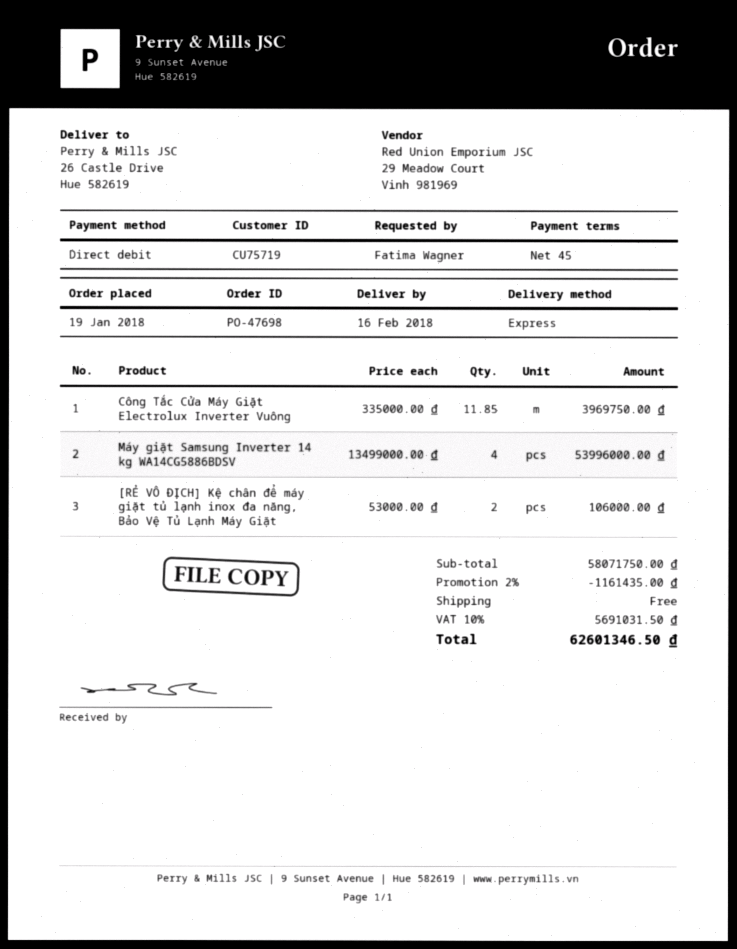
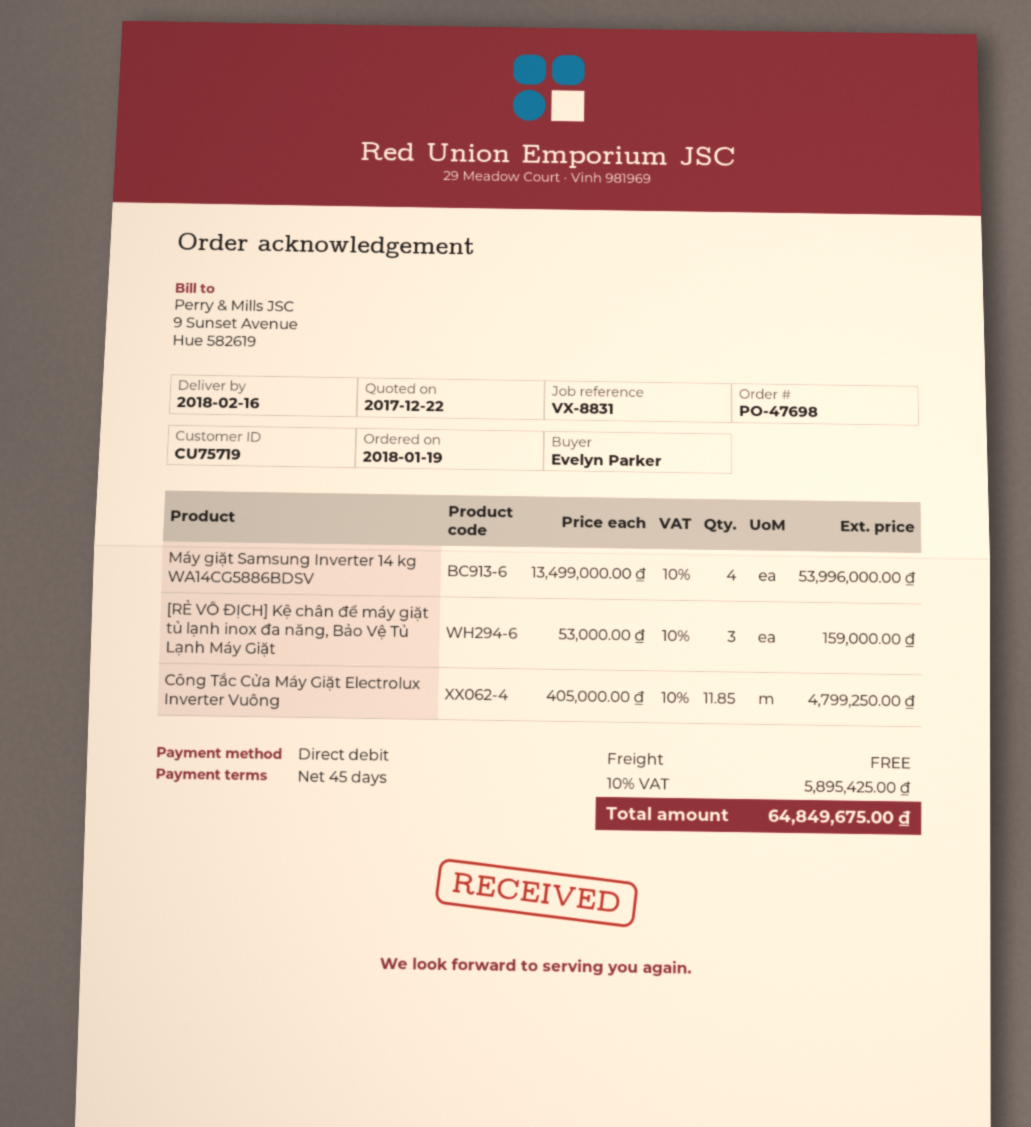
ordered by: Fatima Wagner -> Evelyn Parker
Công Tắc Cửa Máy Giặt Electrolux Inverter Vuông: 11.85 x 335000.00 = 3969750.00 -> 11.85 x 405000.00 = 4799250.00
[RẺ VÔ ĐỊCH] Kệ chân để máy giặt tủ lạnh inox đa năng, Bảo Vệ Tủ Lạnh Máy Giặt: 2 x 53000.00 = 106000.00 -> 3 x 53000.00 = 159000.00
discount: 2% = 1161435.00 -> none
tax: 10% = 5691031.50 -> 10% = 5895425.00
total: 62601346.50 -> 64849675.00

